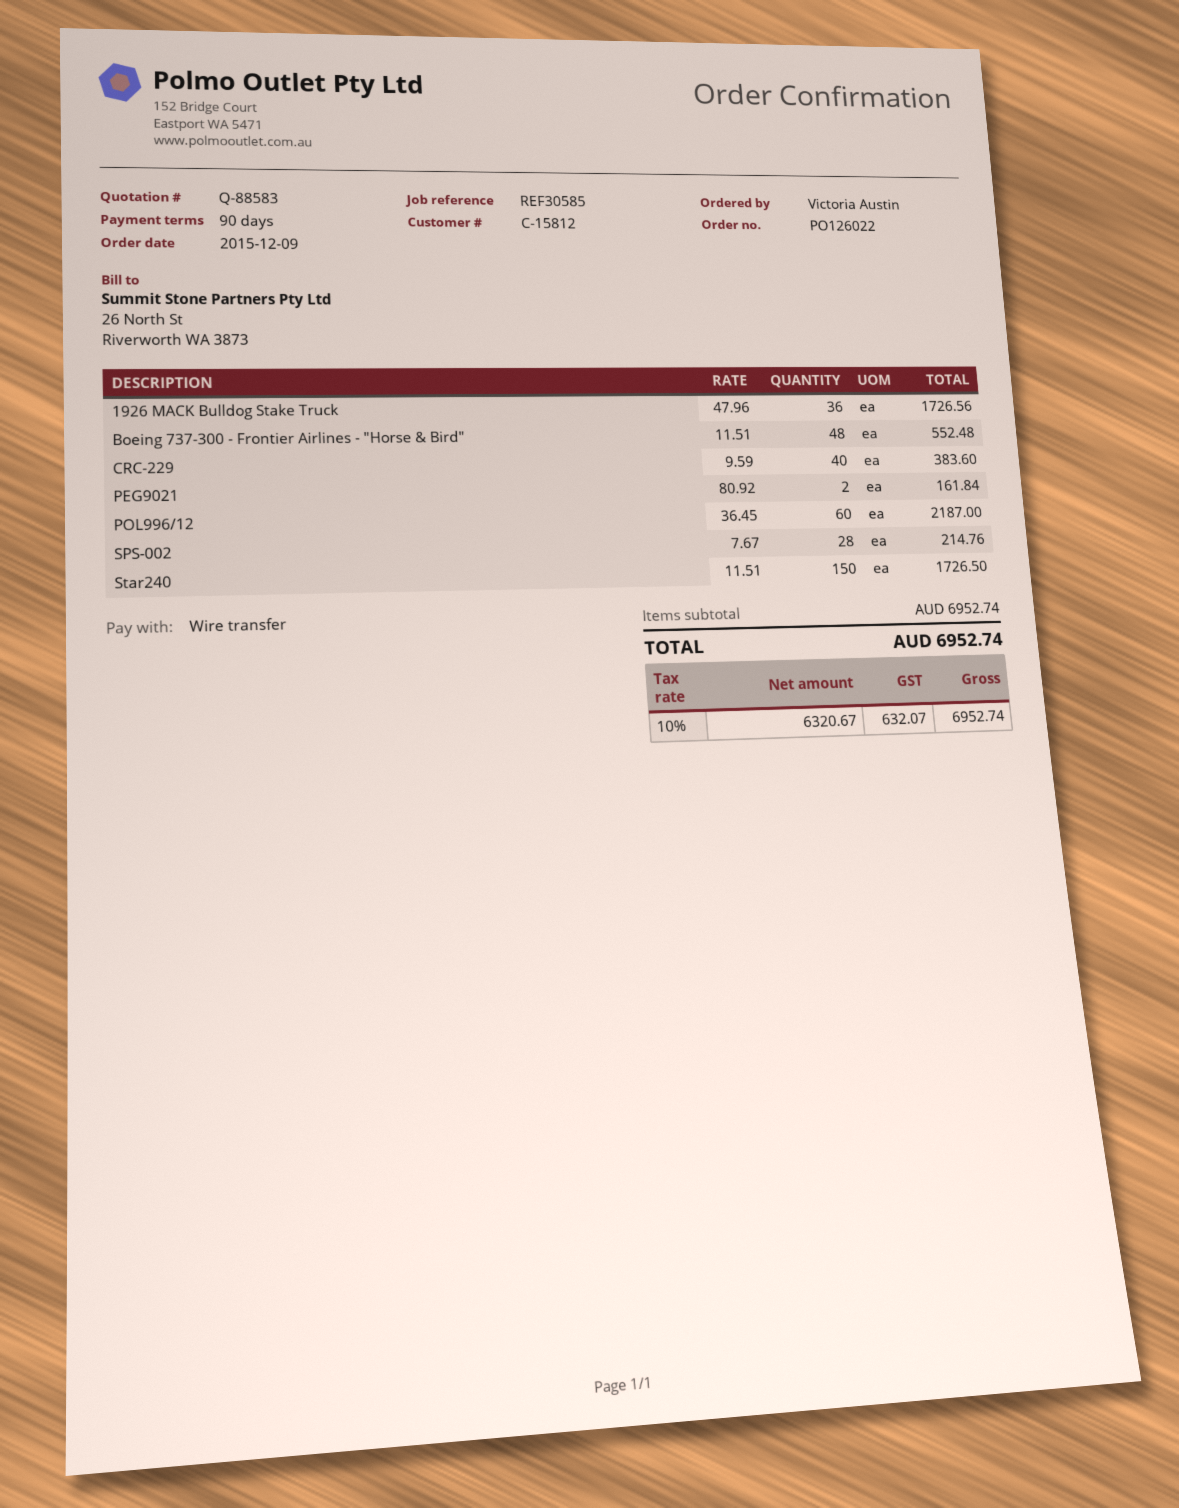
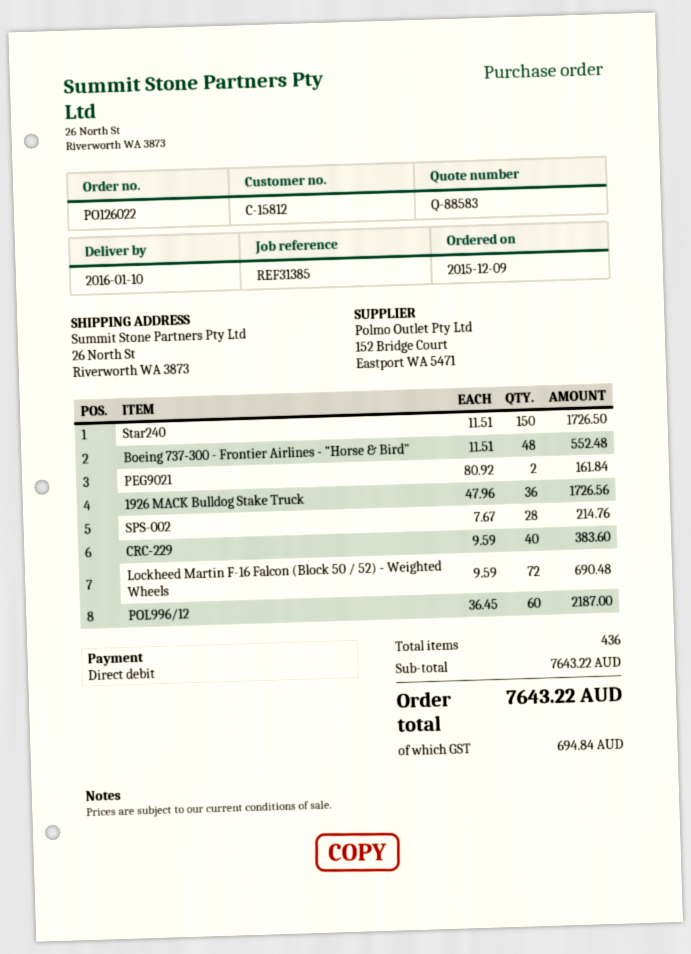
reference: REF30585 -> REF31385
payment method: bank transfer -> direct debit
Lockheed Martin F-16 Falcon (Block 50 / 52) - Weighted Wheels: none -> 72 x 9.59 = 690.48
subtotal: 6952.74 -> 7643.22
tax: 632.07 -> 694.84
total: 6952.74 -> 7643.22

